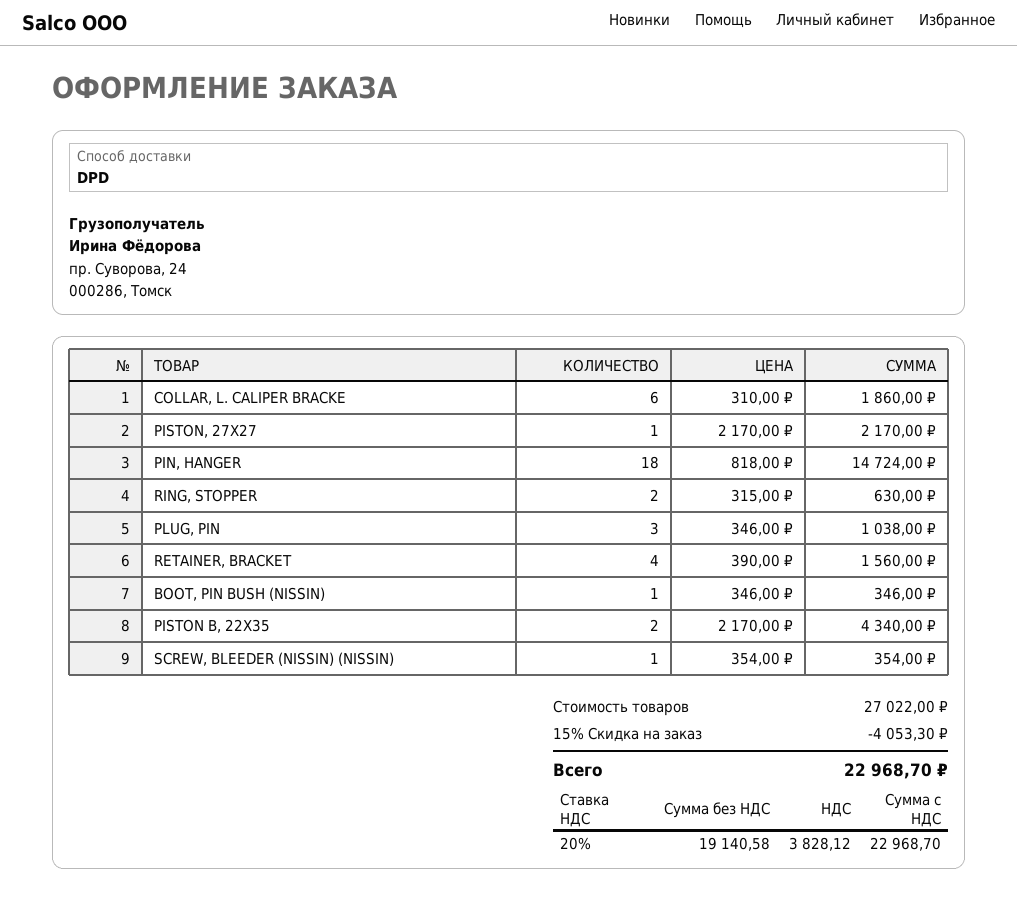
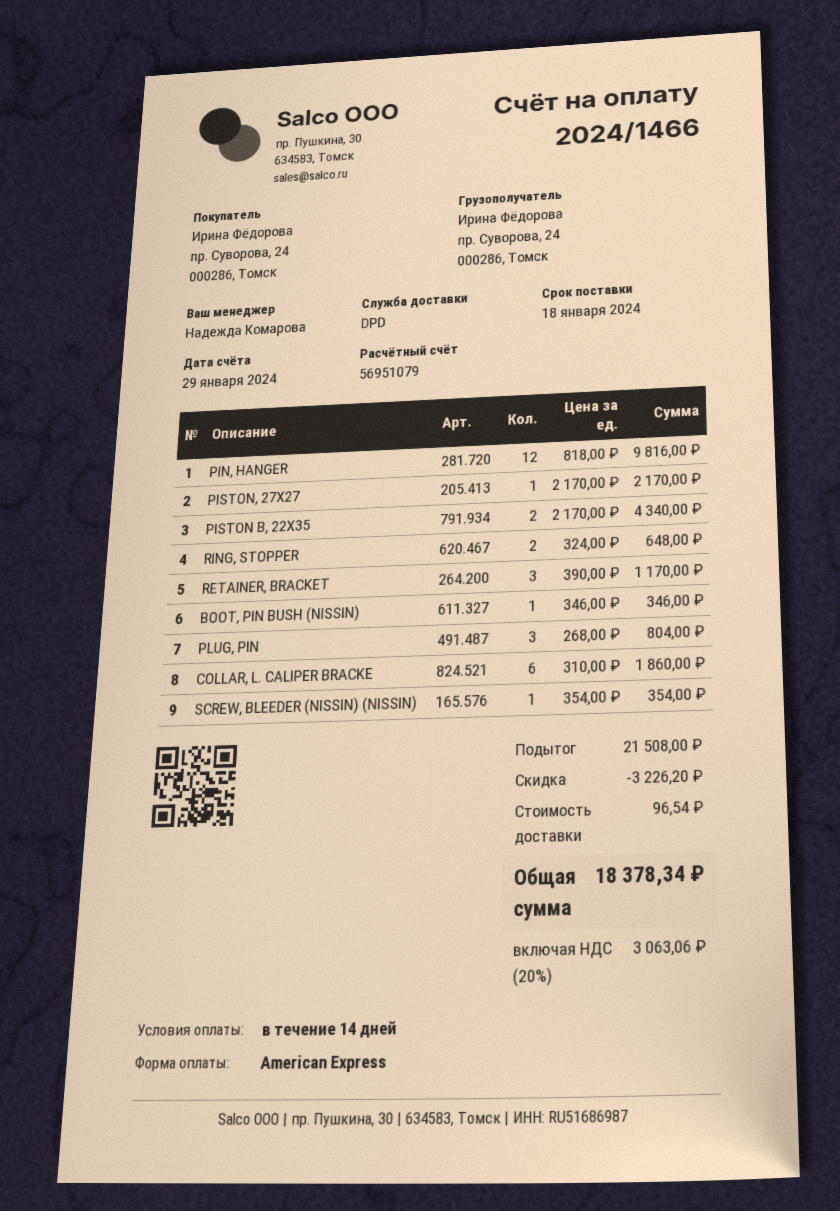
PIN, HANGER: 18 x 818.00 = 14724.00 -> 12 x 818.00 = 9816.00
RING, STOPPER: 2 x 315.00 = 630.00 -> 2 x 324.00 = 648.00
PLUG, PIN: 3 x 346.00 = 1038.00 -> 3 x 268.00 = 804.00
RETAINER, BRACKET: 4 x 390.00 = 1560.00 -> 3 x 390.00 = 1170.00
subtotal: 27022.00 -> 21508.00
discount: 4053.30 -> 3226.20
shipping: none -> 96.54
tax: 20% = 3828.12 -> 20% = 3063.06
total: 22968.70 -> 18378.34

